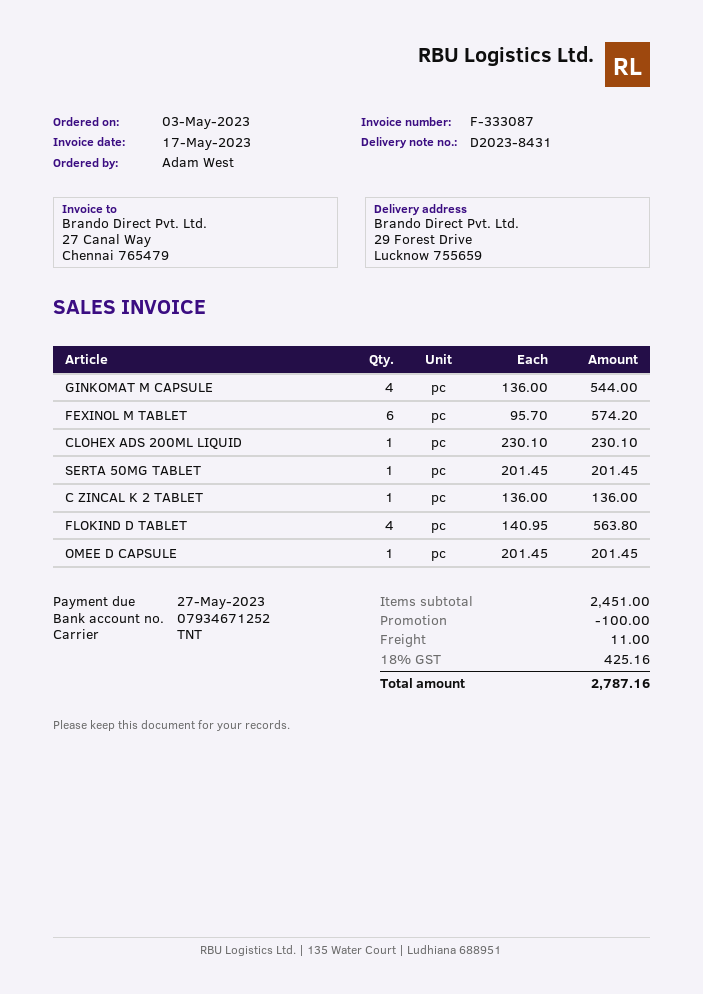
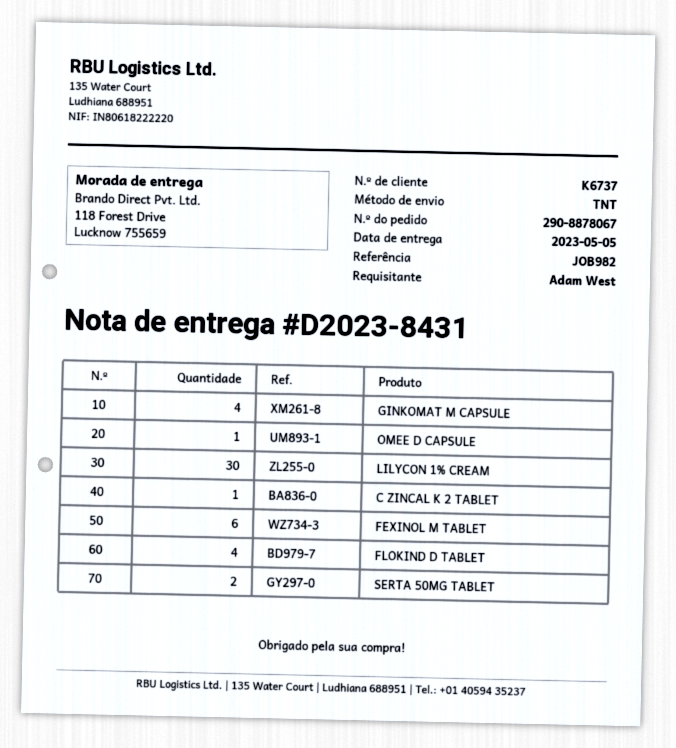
ship to: 29 Forest Drive, Lucknow 755659 -> 118 Forest Drive, Lucknow 755659
CLOHEX ADS 200ML LIQUID: 1 -> none
SERTA 50MG TABLET: 1 -> 2
LILYCON 1% CREAM: none -> 30

